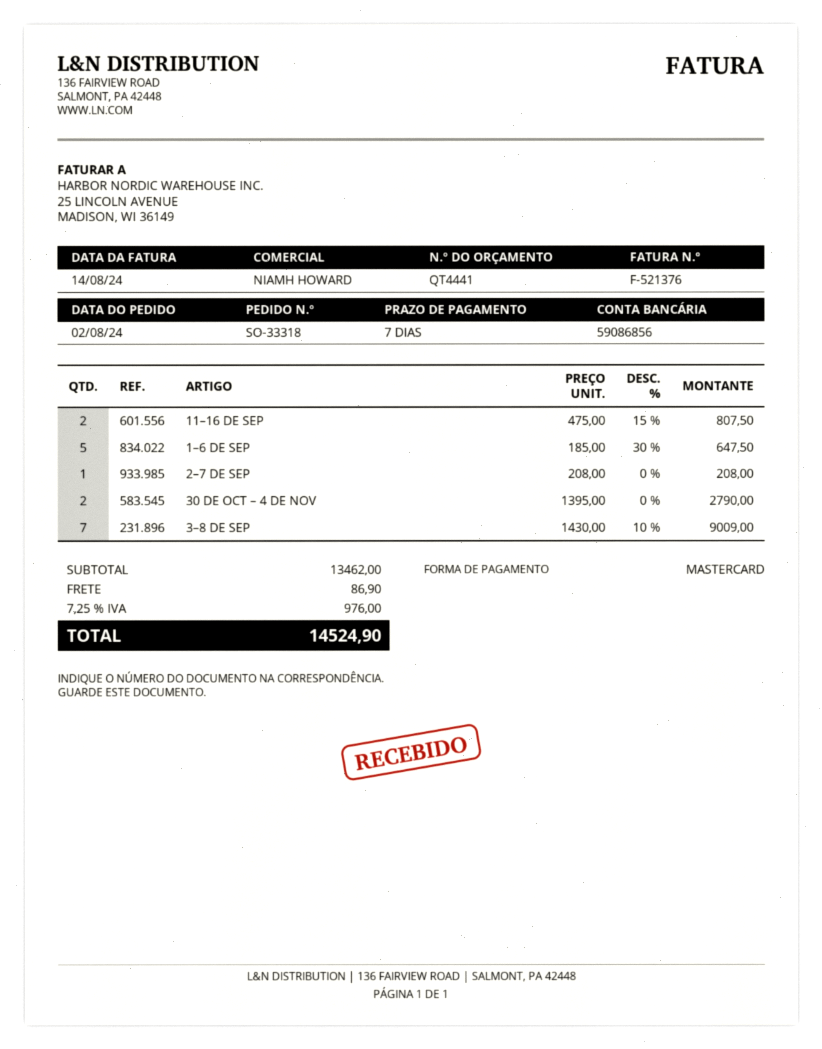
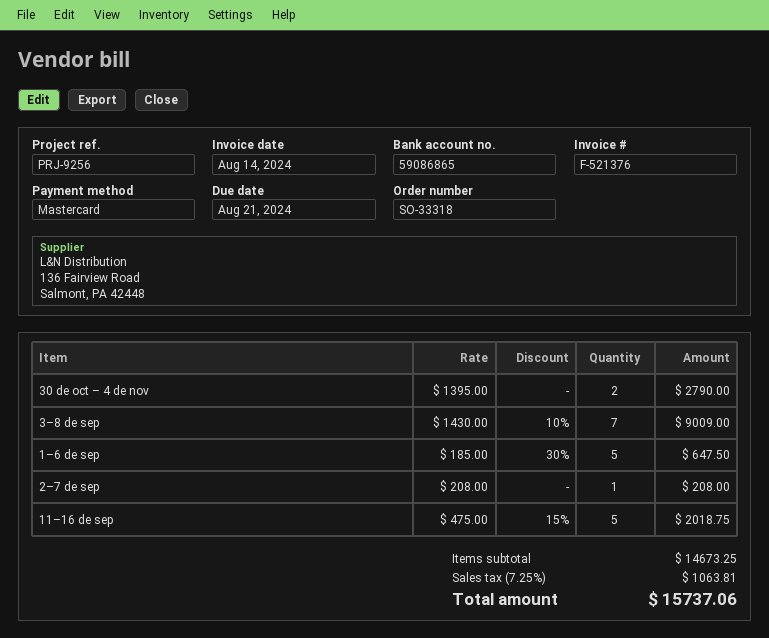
bank account: 59086856 -> 59086865
11–16 DE SEP: 2 x 475.00 - 15% = 807.50 -> 5 x 475.00 - 15% = 2018.75
subtotal: 13462.00 -> 14673.25
shipping: 86.90 -> none
tax: 7.25% = 976.00 -> 7.25% = 1063.81
total: 14524.90 -> 15737.06

